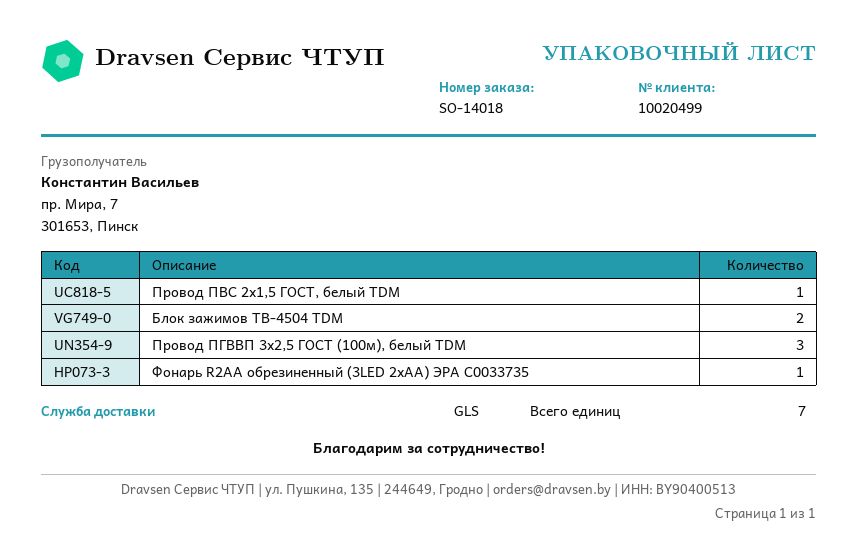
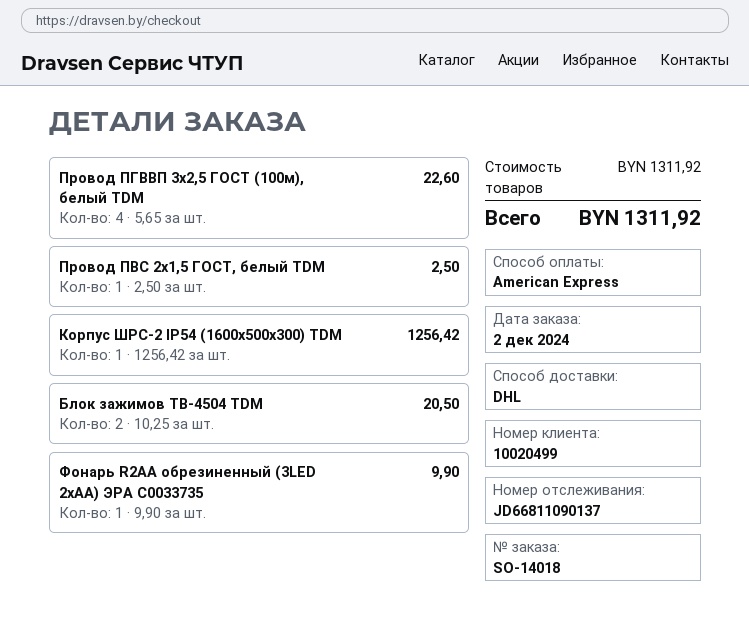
shipping method: GLS -> DHL
Провод ПГВВП 3х2,5 ГОСТ (100м), белый TDM: 3 -> 4
Корпус ШРС-2 IP54 (1600х500х300) TDM: none -> 1

